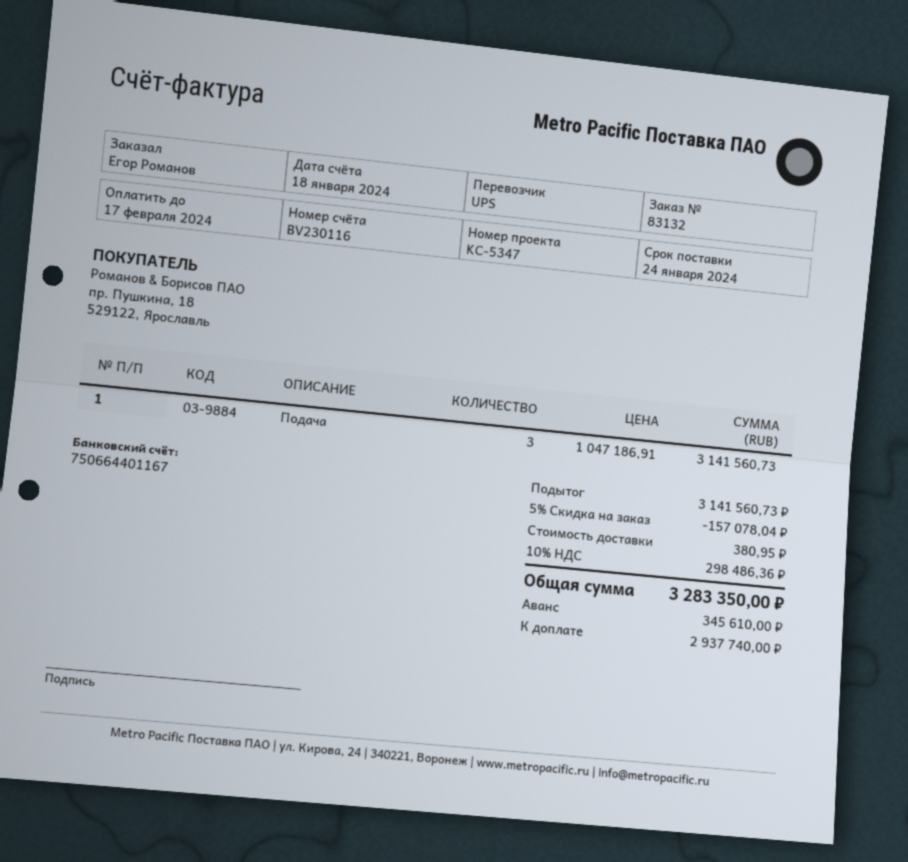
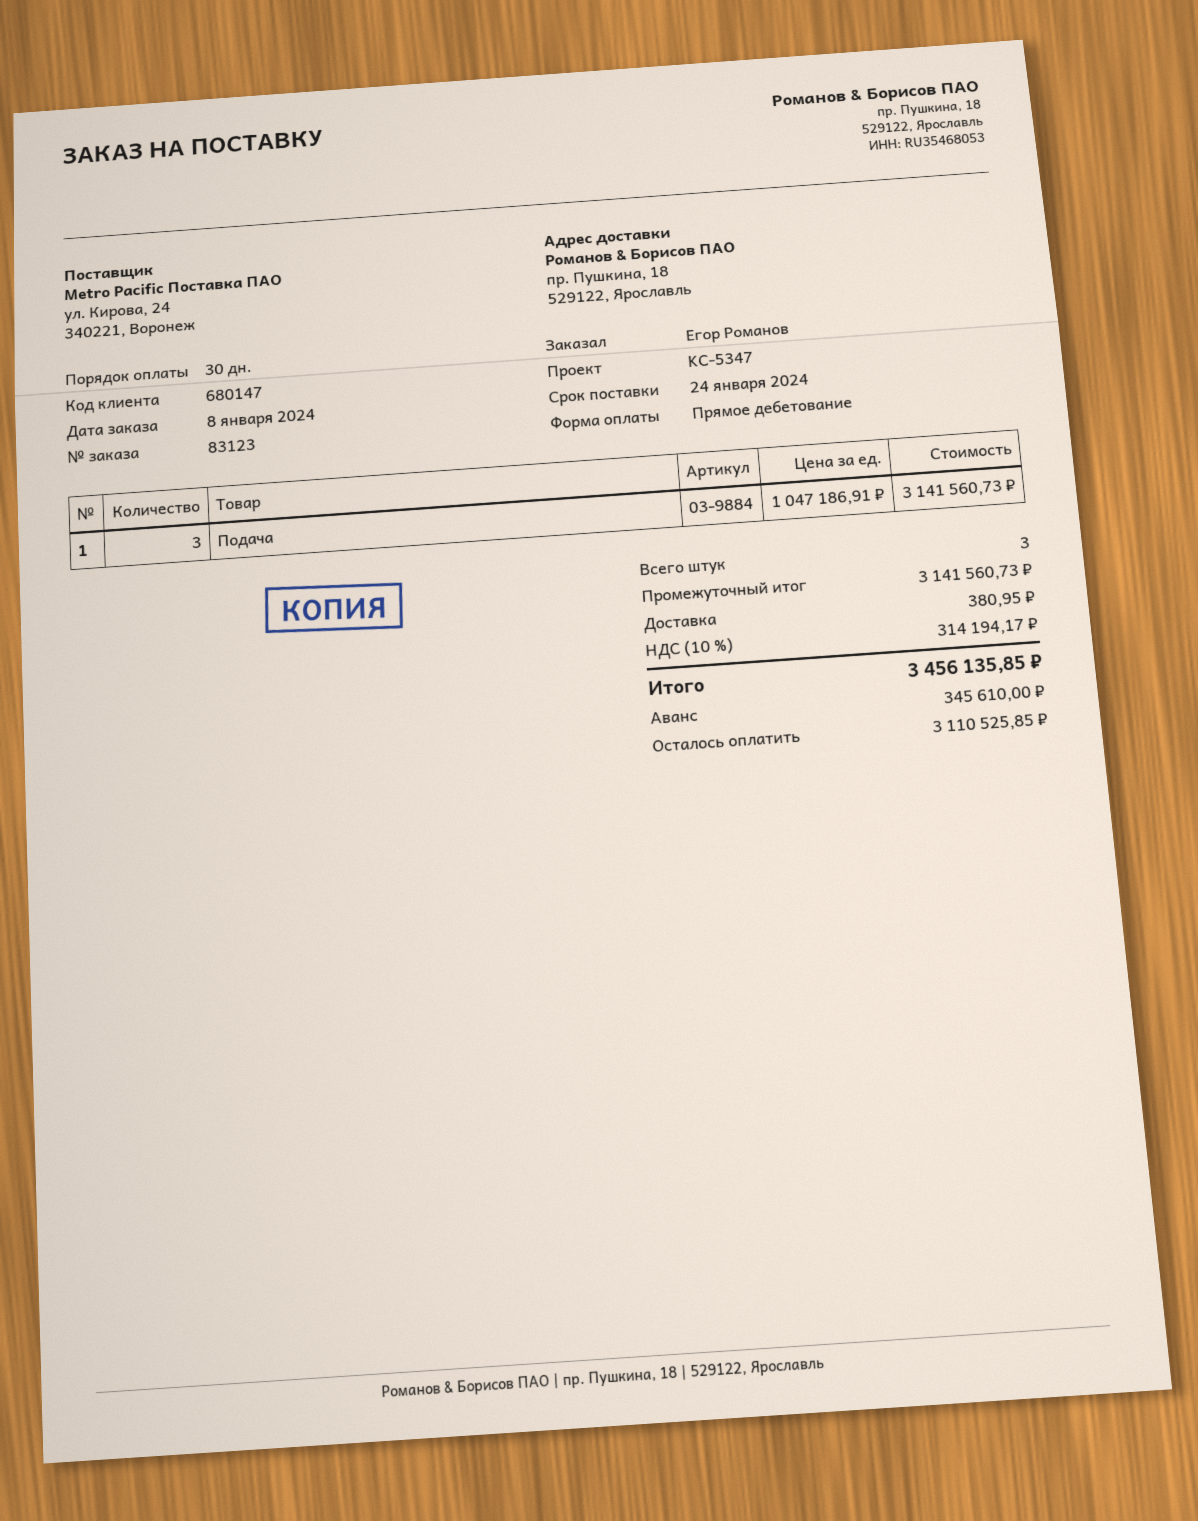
order number: 83132 -> 83123
discount: 5% = 157078.04 -> none
tax: 10% = 298486.36 -> 10% = 314194.17
total: 3283350.00 -> 3456135.85
balance: 2937740.00 -> 3110525.85

